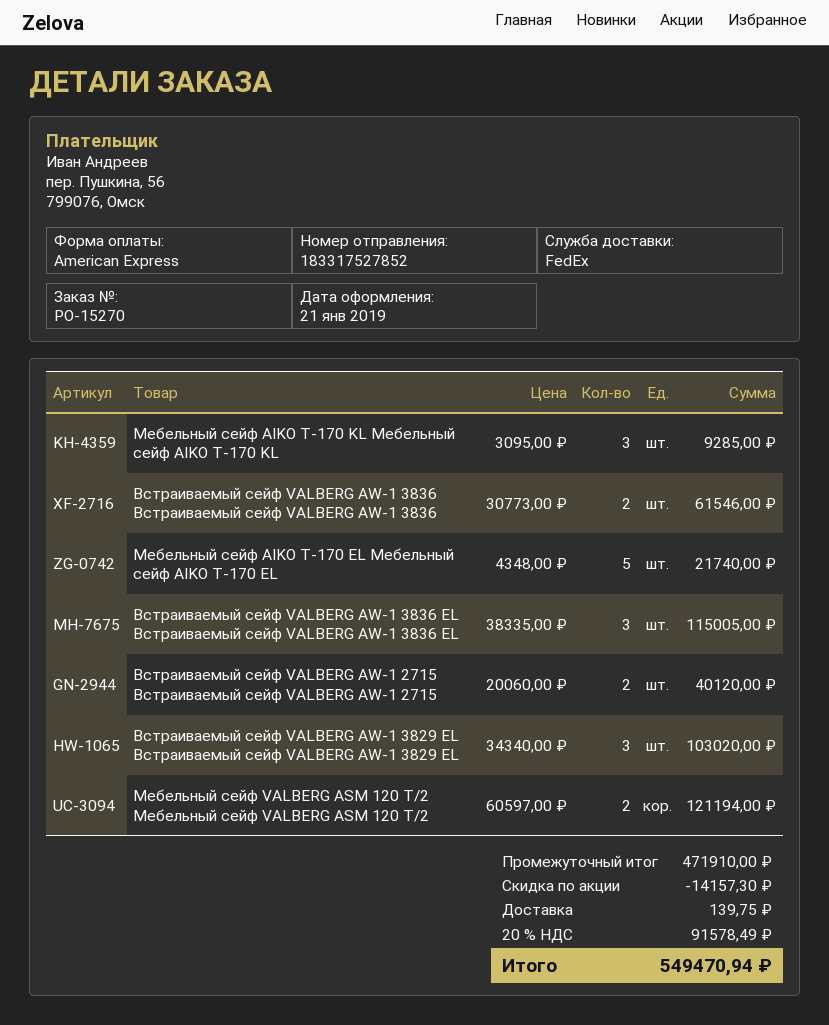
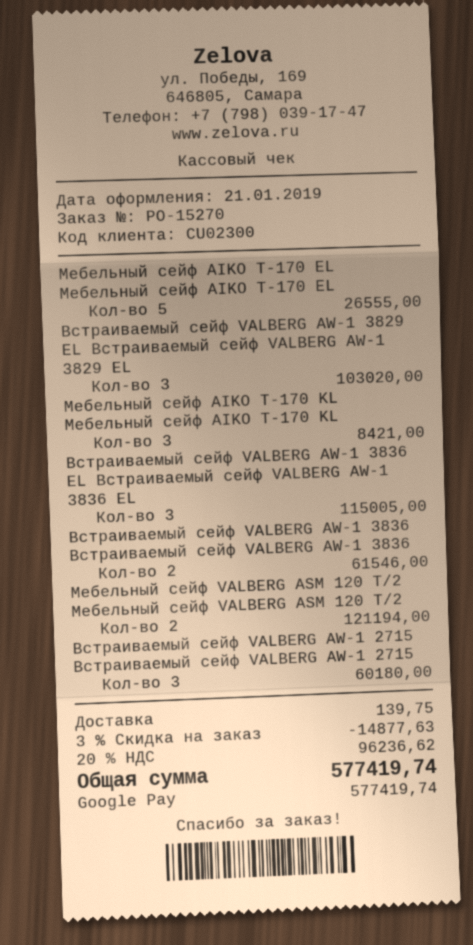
payment method: American Express -> Google Pay
Мебельный сейф AIKO T-170 KL Мебельный сейф AIKO T-170 KL: 3 for 9285.00 -> 3 for 8421.00
Мебельный сейф AIKO T-170 EL Мебельный сейф AIKO T-170 EL: 5 for 21740.00 -> 5 for 26555.00
Встраиваемый сейф VALBERG AW-1 2715 Встраиваемый сейф VALBERG AW-1 2715: 2 for 40120.00 -> 3 for 60180.00
discount: 14157.30 -> 14877.63
tax: 20% = 91578.49 -> 20% = 96236.62
total: 549470.94 -> 577419.74

